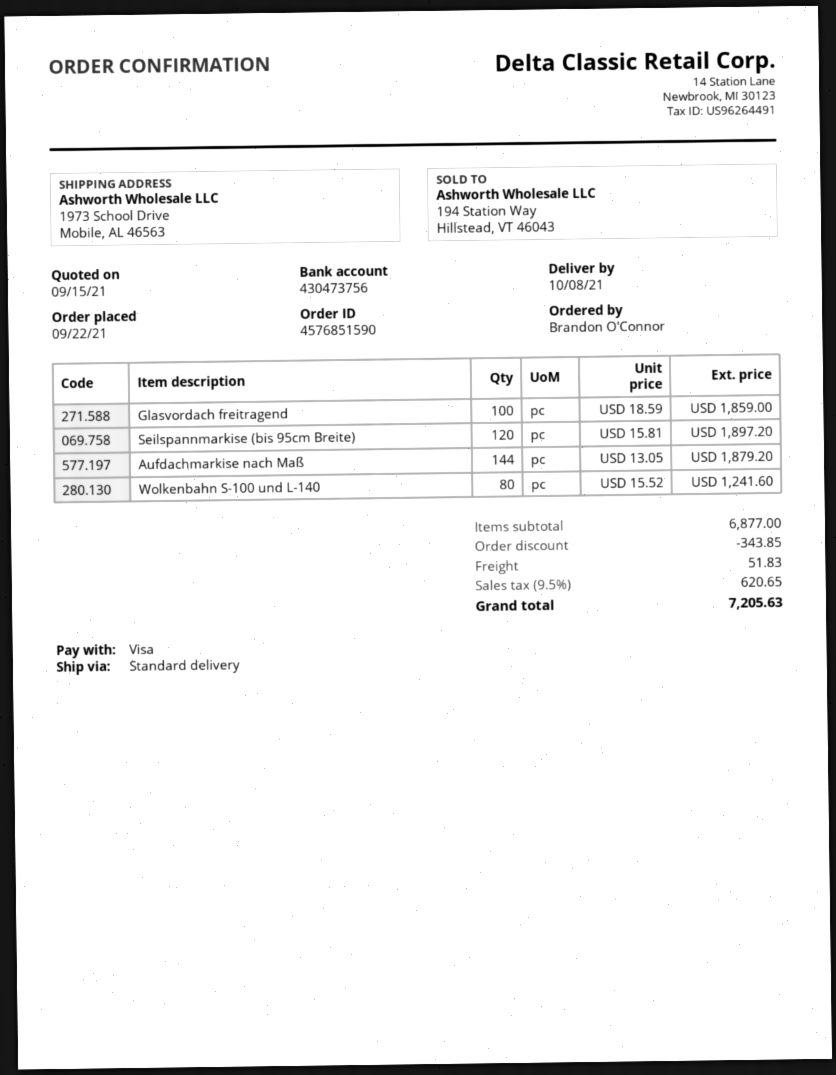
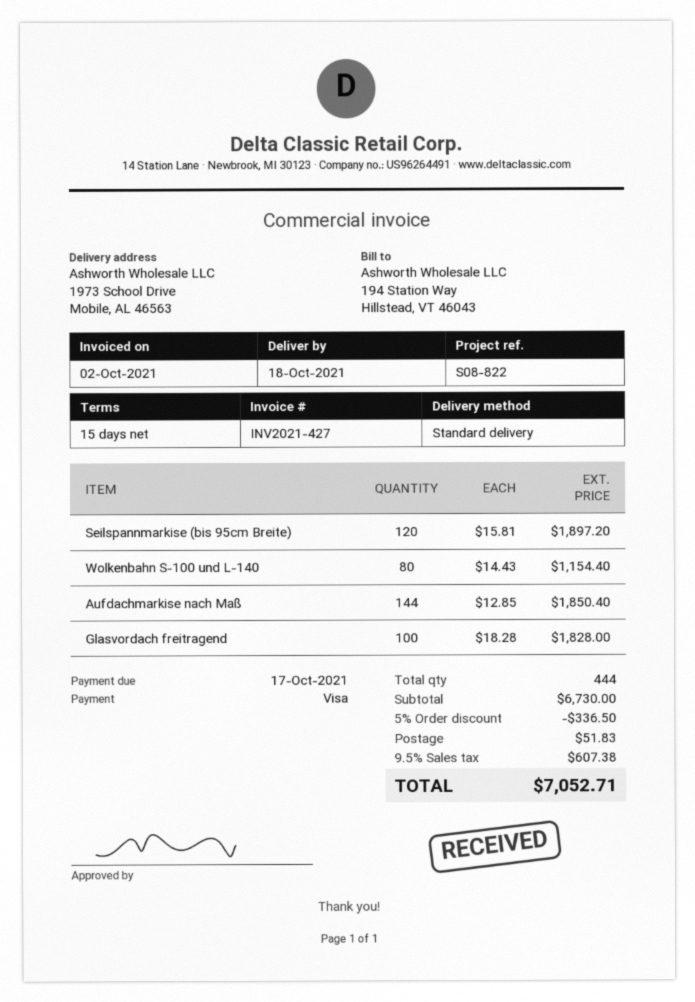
delivery date: 2021-10-08 -> 2021-10-18
Glasvordach freitragend: 100 x 18.59 = 1859.00 -> 100 x 18.28 = 1828.00
Aufdachmarkise nach Maß: 144 x 13.05 = 1879.20 -> 144 x 12.85 = 1850.40
Wolkenbahn S-100 und L-140: 80 x 15.52 = 1241.60 -> 80 x 14.43 = 1154.40
subtotal: 6877.00 -> 6730.00
discount: 343.85 -> 336.50
tax: 9.5% = 620.65 -> 9.5% = 607.38
total: 7205.63 -> 7052.71

